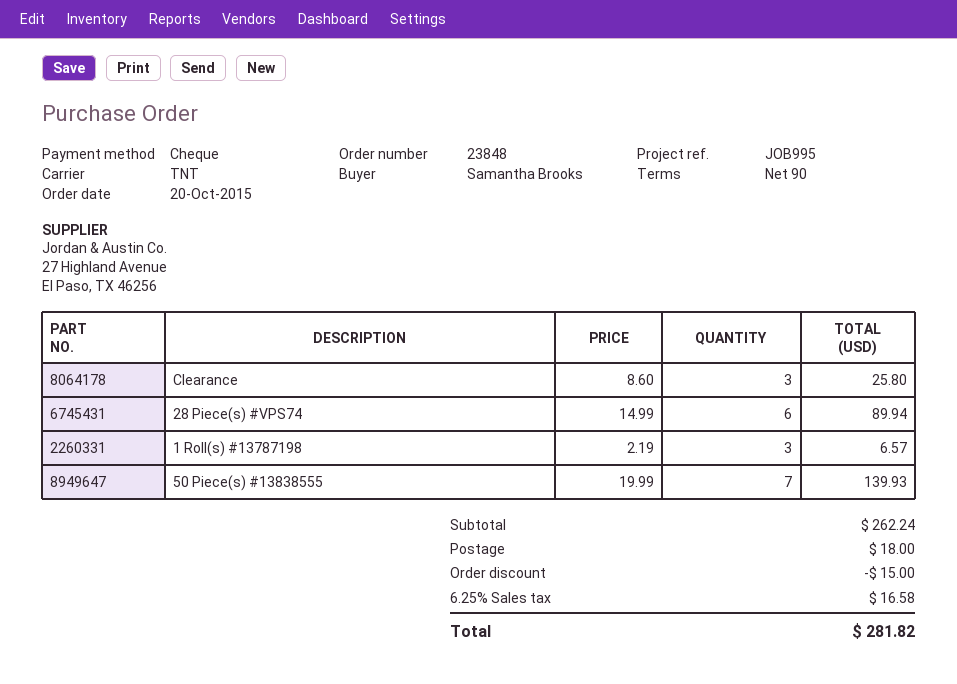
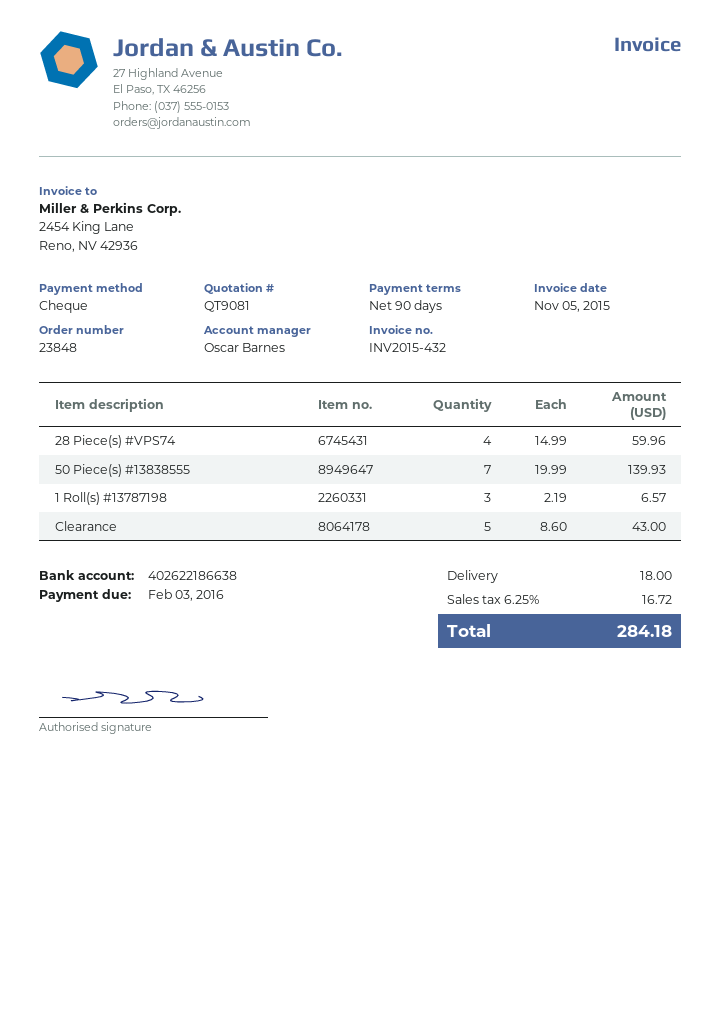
Clearance: 3 x 8.60 = 25.80 -> 5 x 8.60 = 43.00
28 Piece(s) #VPS74: 6 x 14.99 = 89.94 -> 4 x 14.99 = 59.96
discount: 15.00 -> none
tax: 6.25% = 16.58 -> 6.25% = 16.72
total: 281.82 -> 284.18

